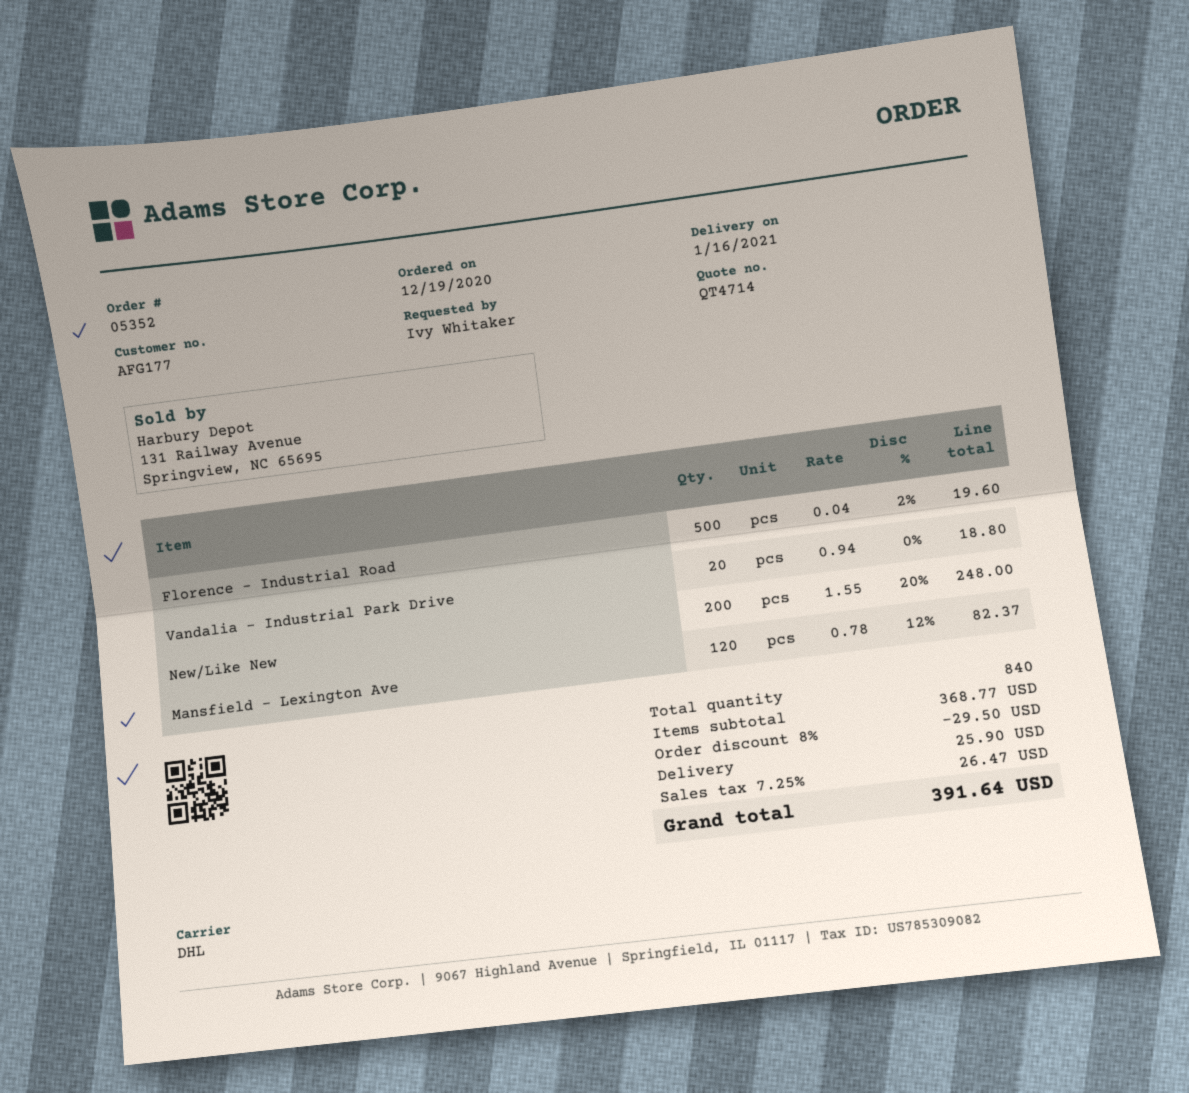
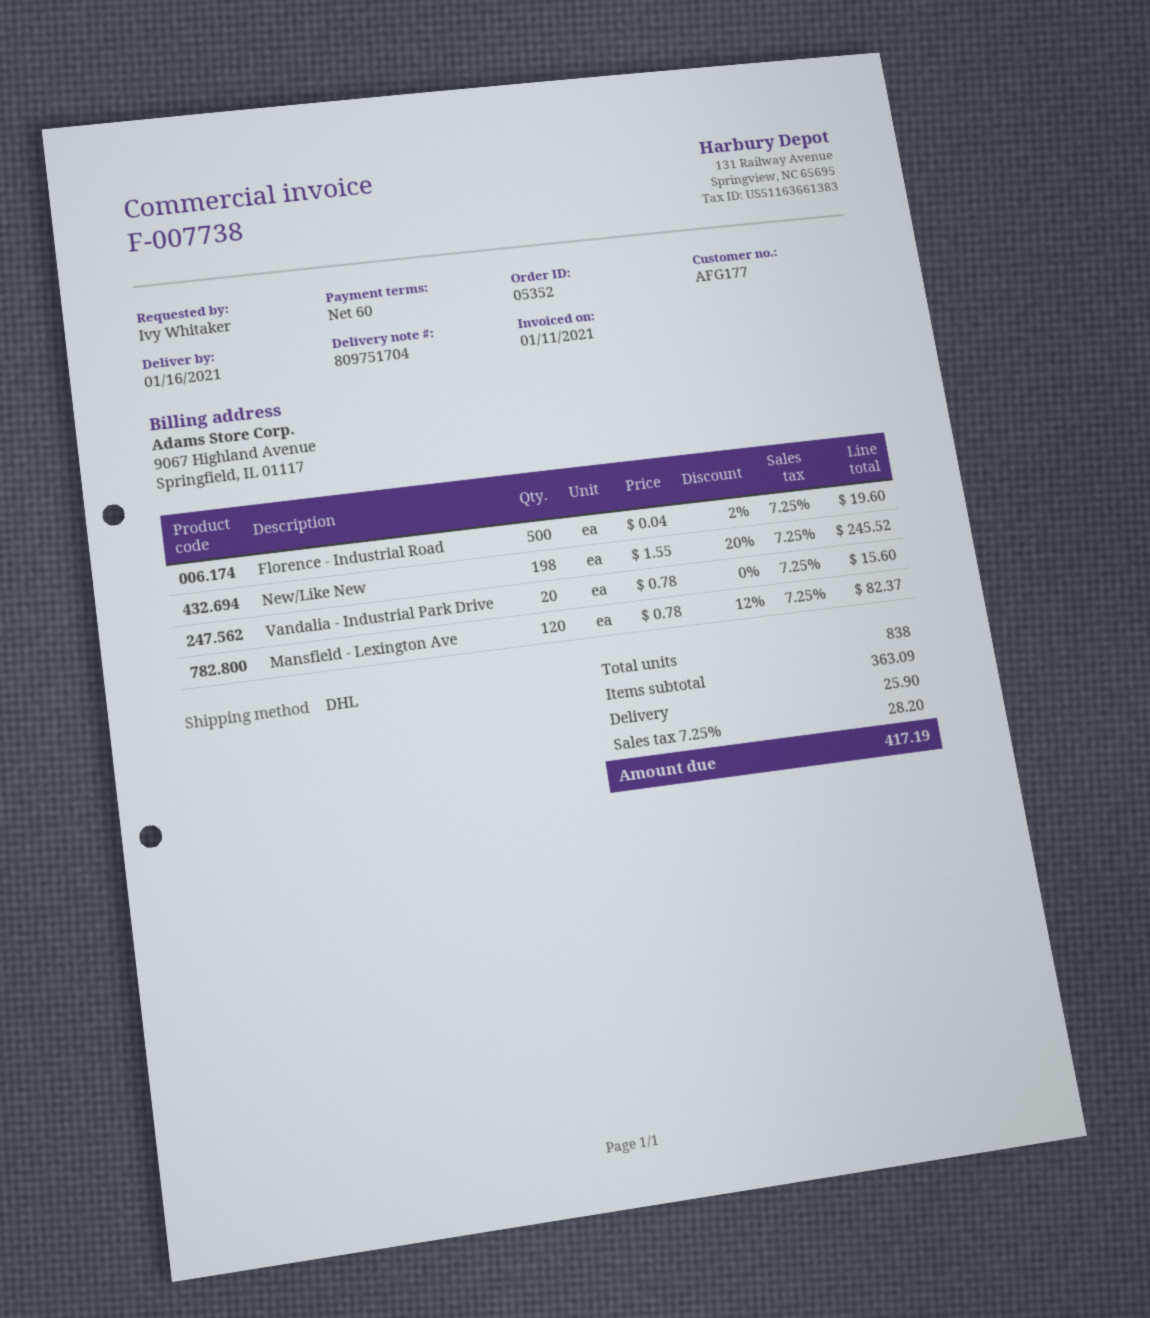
Vandalia - Industrial Park Drive: 20 x 0.94 = 18.80 -> 20 x 0.78 = 15.60
New/Like New: 200 x 1.55 - 20% = 248.00 -> 198 x 1.55 - 20% = 245.52
total quantity: 840 -> 838
subtotal: 368.77 -> 363.09
discount: 8% = 29.50 -> none
tax: 7.25% = 26.47 -> 7.25% = 28.20
total: 391.64 -> 417.19

